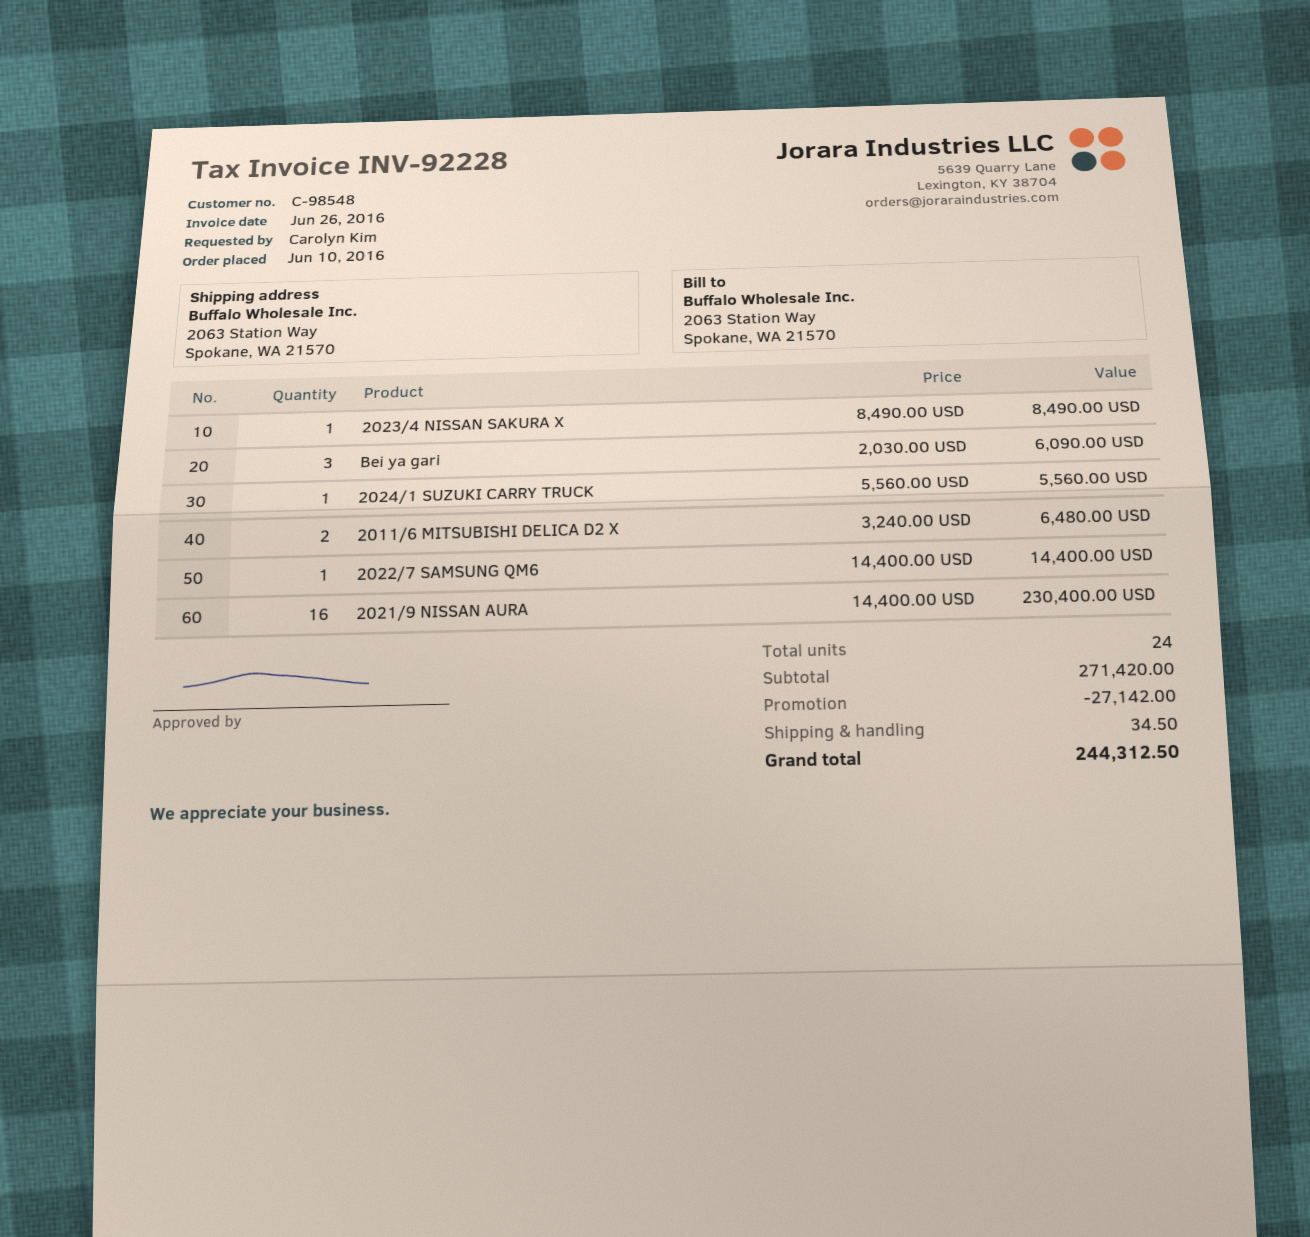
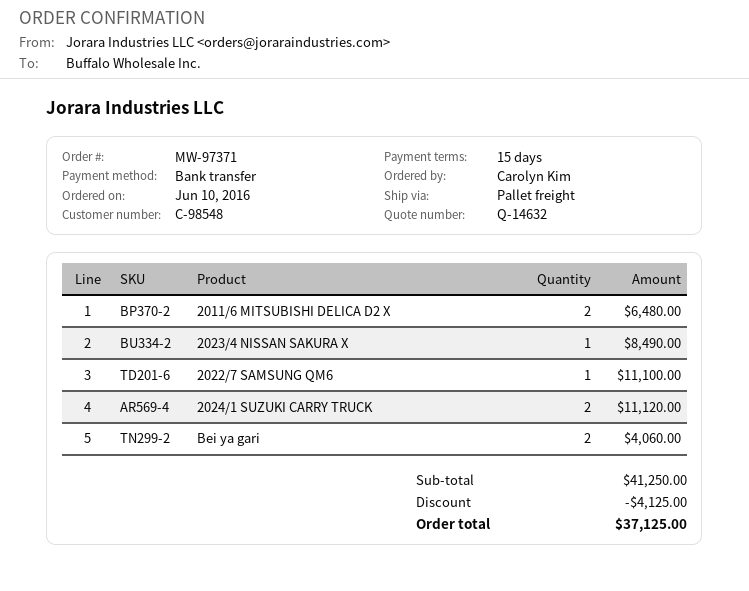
Bei ya gari: 3 for 6090.00 -> 2 for 4060.00
2024/1 SUZUKI CARRY TRUCK: 1 for 5560.00 -> 2 for 11120.00
2022/7 SAMSUNG QM6: 1 for 14400.00 -> 1 for 11100.00
2021/9 NISSAN AURA: 16 for 230400.00 -> none
subtotal: 271420.00 -> 41250.00
discount: 27142.00 -> 4125.00
shipping: 34.50 -> none
total: 244312.50 -> 37125.00

